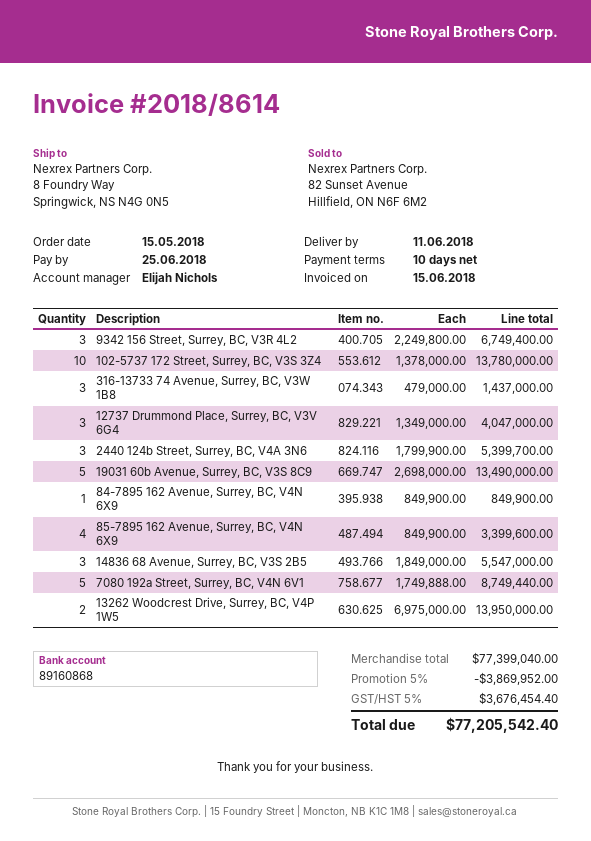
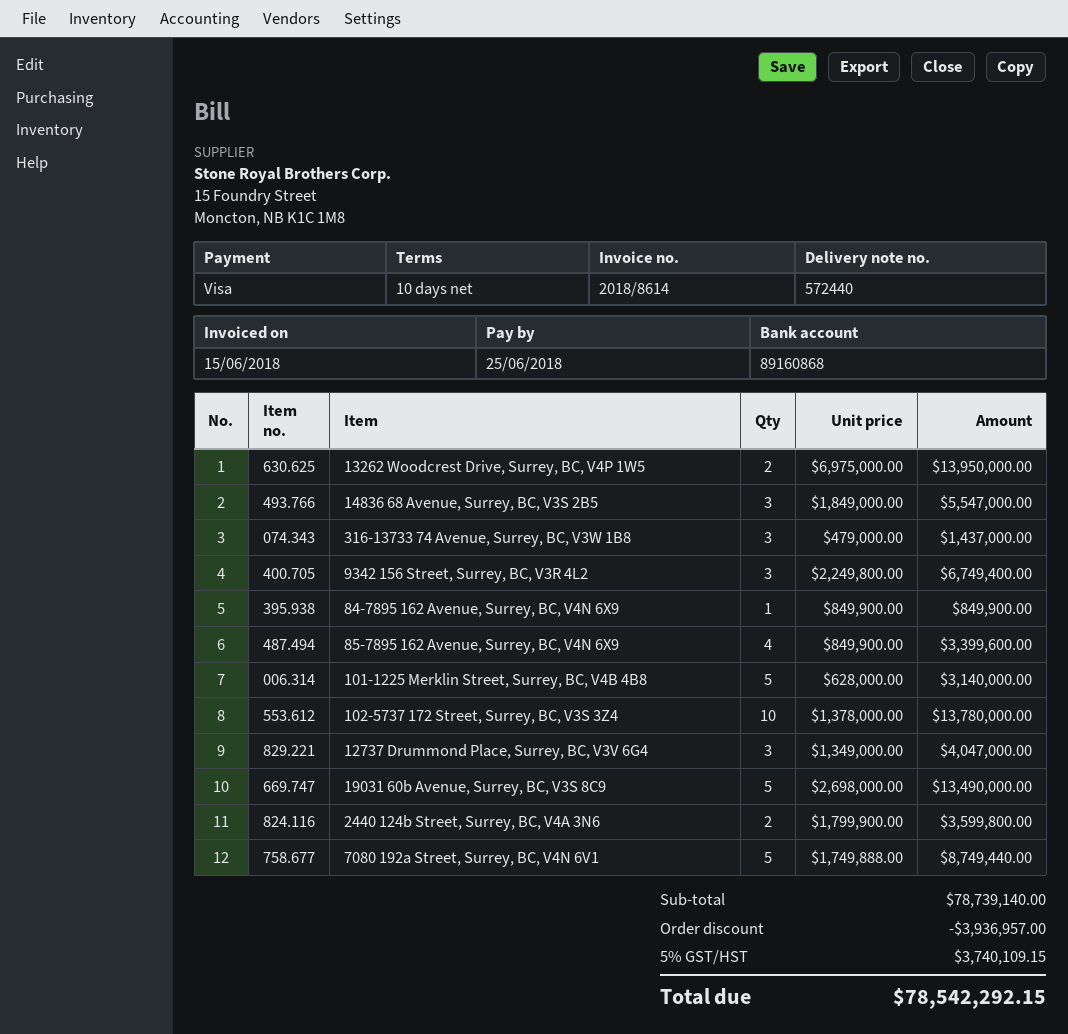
2440 124b Street, Surrey, BC, V4A 3N6: 3 x 1799900.00 = 5399700.00 -> 2 x 1799900.00 = 3599800.00
101-1225 Merklin Street, Surrey, BC, V4B 4B8: none -> 5 x 628000.00 = 3140000.00
subtotal: 77399040.00 -> 78739140.00
discount: 3869952.00 -> 3936957.00
tax: 5% = 3676454.40 -> 5% = 3740109.15
total: 77205542.40 -> 78542292.15

